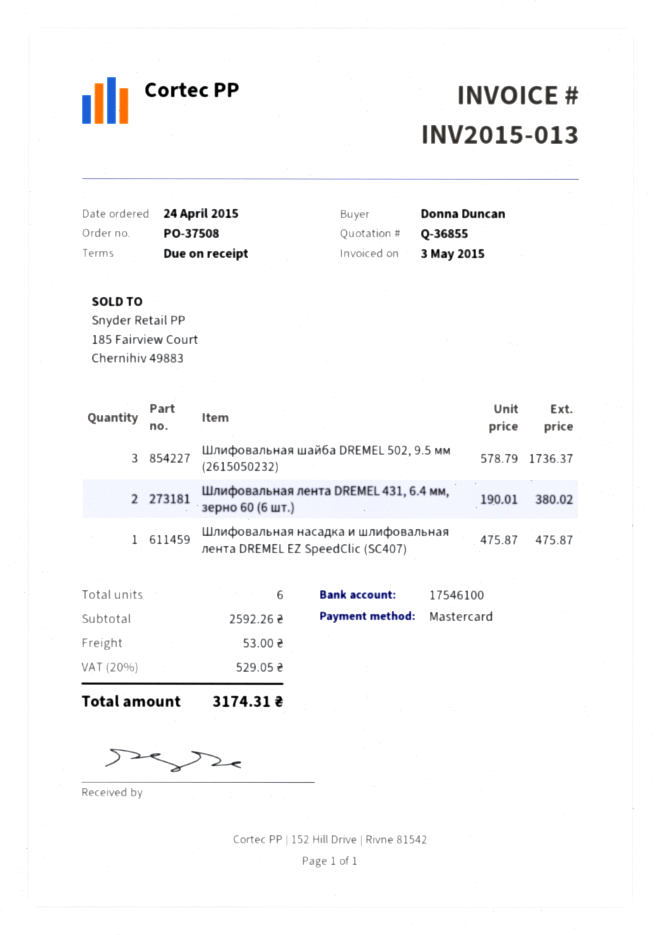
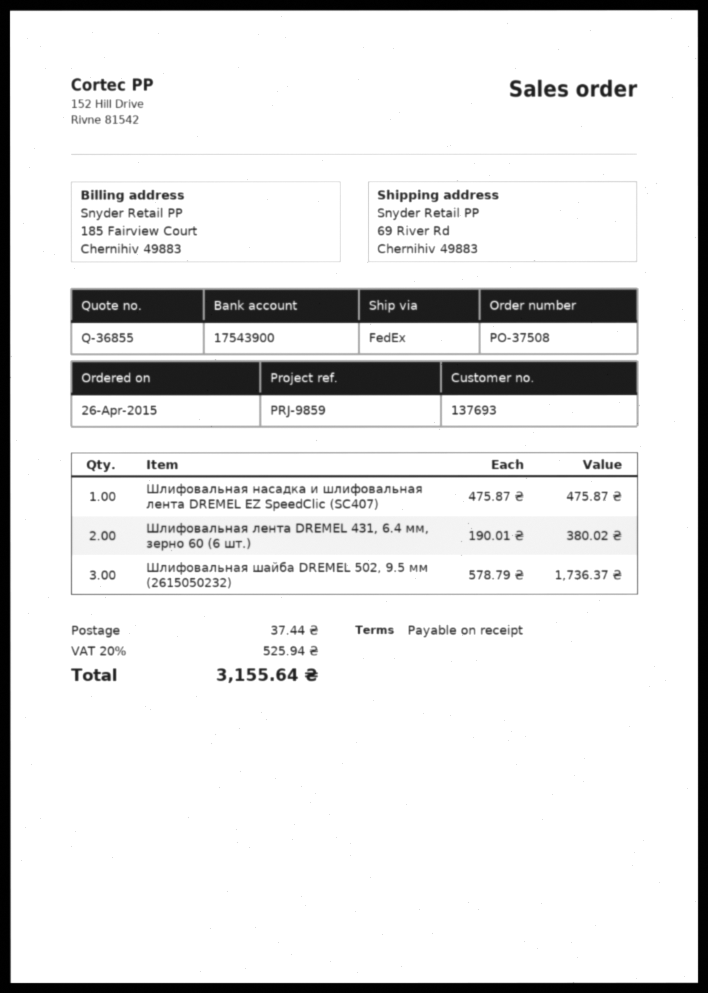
order date: 2015-04-24 -> 2015-04-26
bank account: 17546100 -> 17543900
shipping: 53.00 -> 37.44
tax: 20% = 529.05 -> 20% = 525.94
total: 3174.31 -> 3155.64

